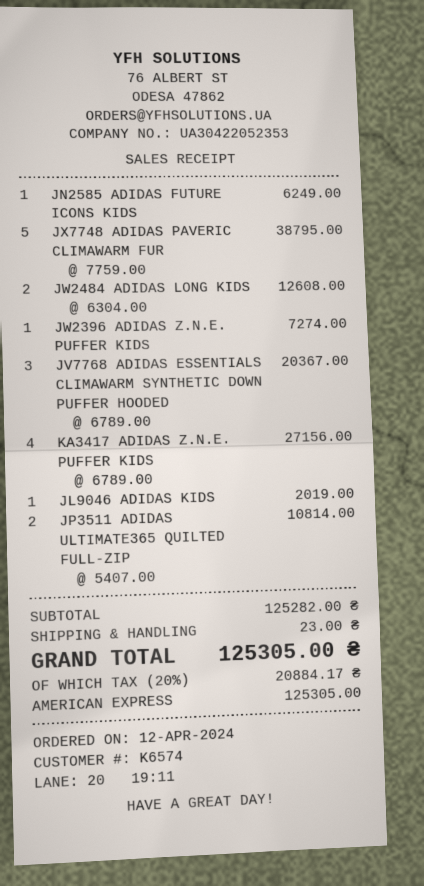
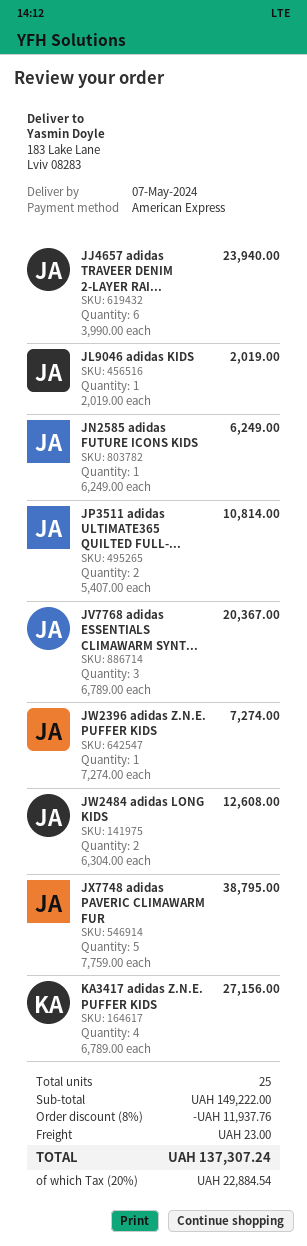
JJ4657 adidas TRAVEER DENIM 2-LAYER RAI...: none -> 6 x 3990.00 = 23940.00
subtotal: 125282.00 -> 149222.00
discount: none -> 8% = 11937.76
tax: 20% = 20884.17 -> 20% = 22884.54
total: 125305.00 -> 137307.24

